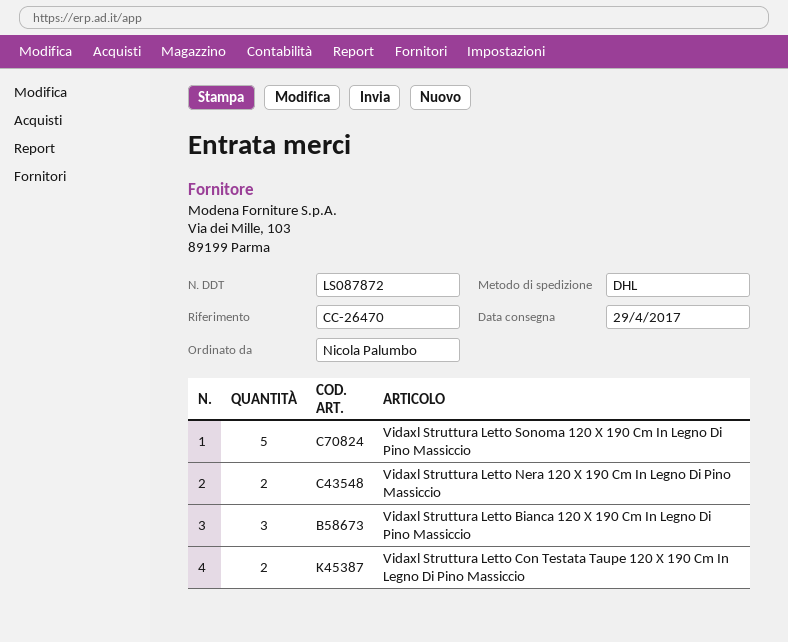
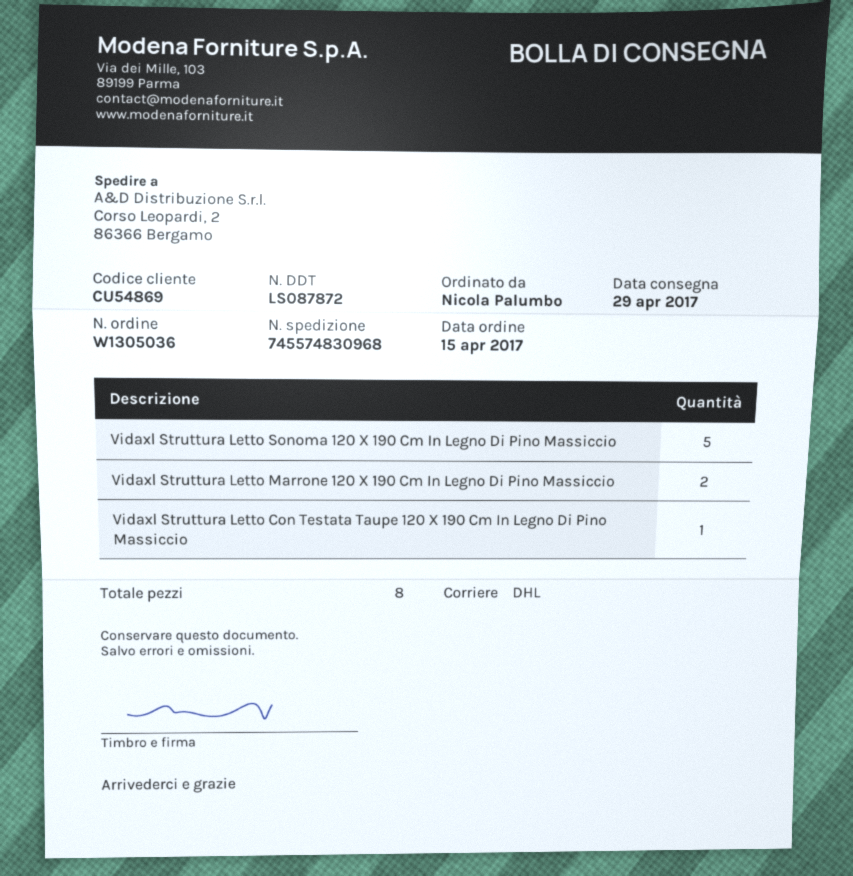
Vidaxl Struttura Letto Nera 120 X 190 Cm In Legno Di Pino Massiccio: 2 -> none
Vidaxl Struttura Letto Bianca 120 X 190 Cm In Legno Di Pino Massiccio: 3 -> none
Vidaxl Struttura Letto Con Testata Taupe 120 X 190 Cm In Legno Di Pino Massiccio: 2 -> 1
Vidaxl Struttura Letto Marrone 120 X 190 Cm In Legno Di Pino Massiccio: none -> 2

